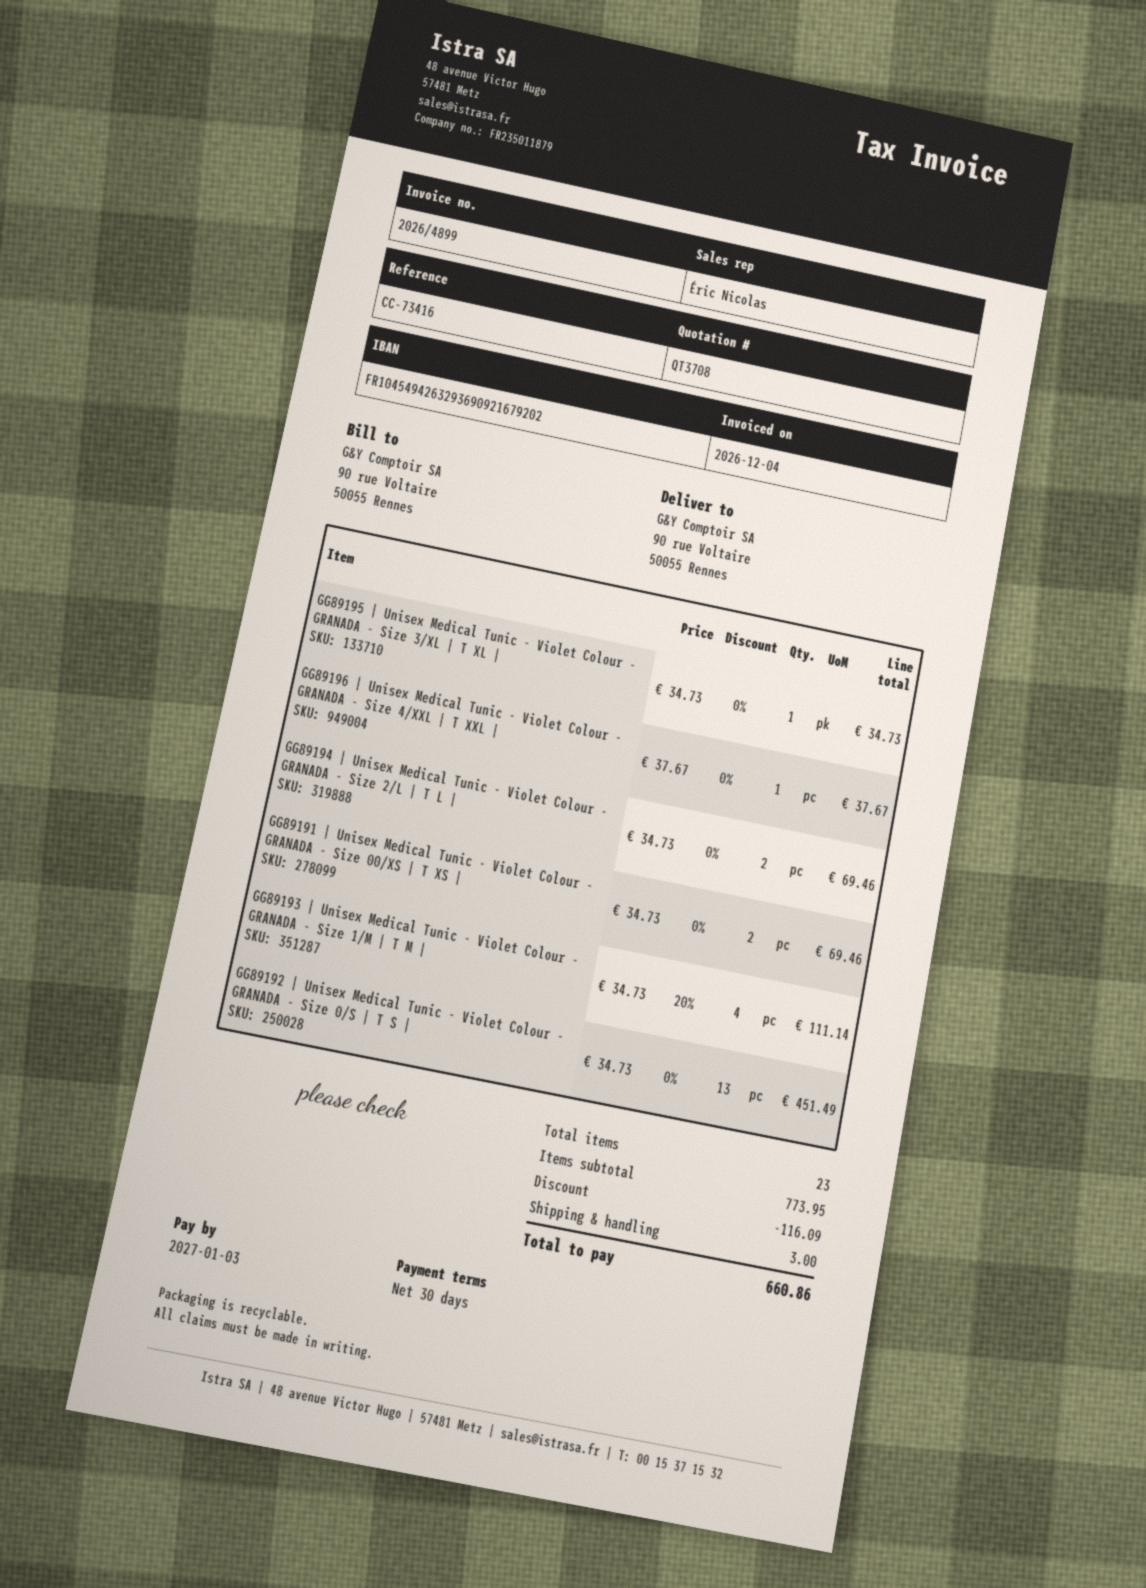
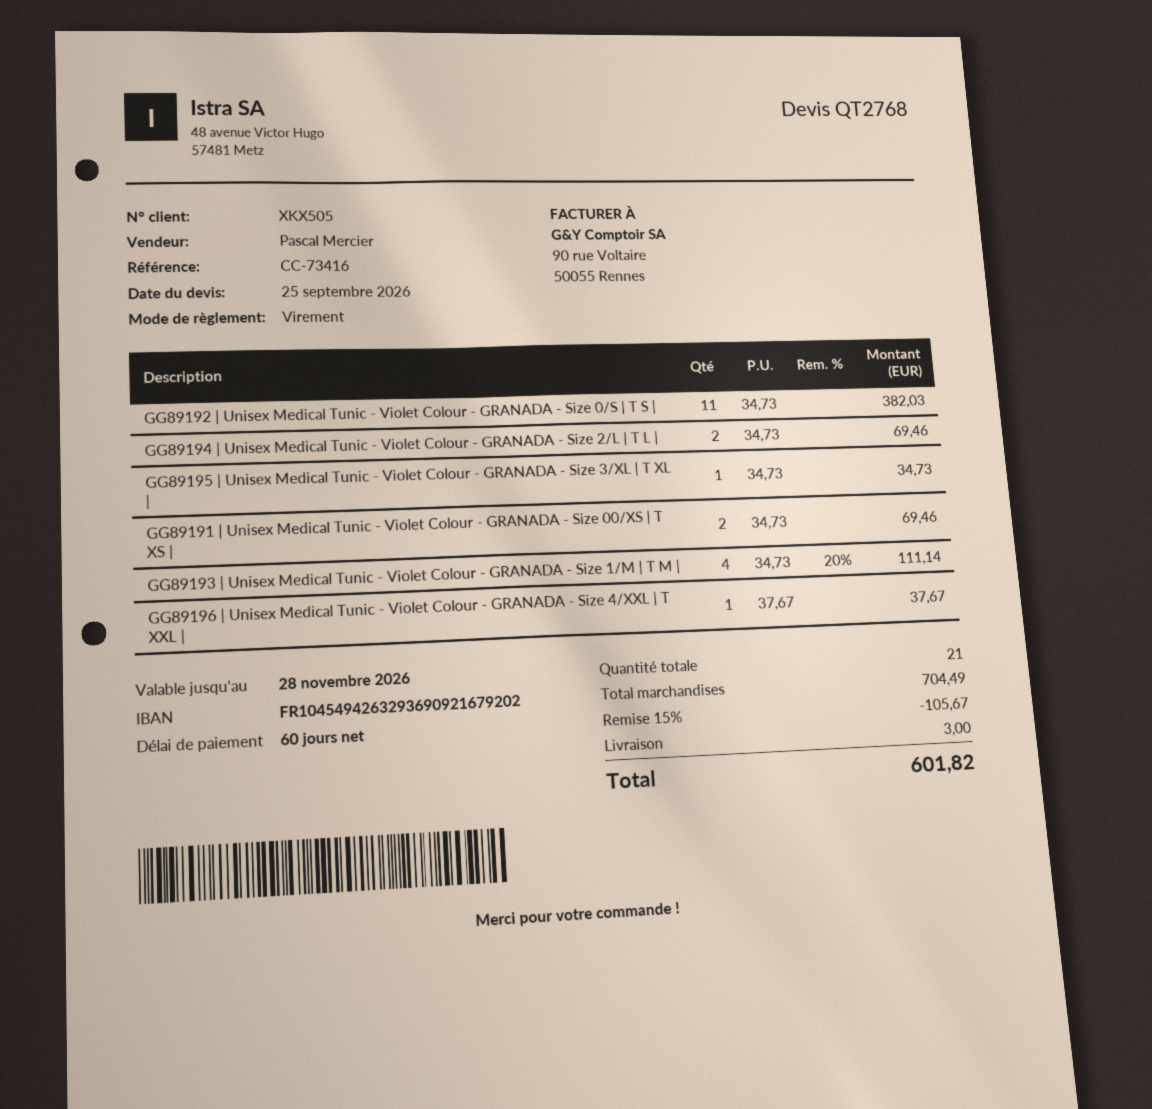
quote number: QT3708 -> QT2768
payment terms: 30 days -> 60 days
sales rep: Éric Nicolas -> Pascal Mercier
GG89192 | Unisex Medical Tunic - Violet Colour - GRANADA - Size 0/S | T S |: 13 x 34.73 = 451.49 -> 11 x 34.73 = 382.03
total quantity: 23 -> 21
subtotal: 773.95 -> 704.49
discount: 116.09 -> 105.67
total: 660.86 -> 601.82

